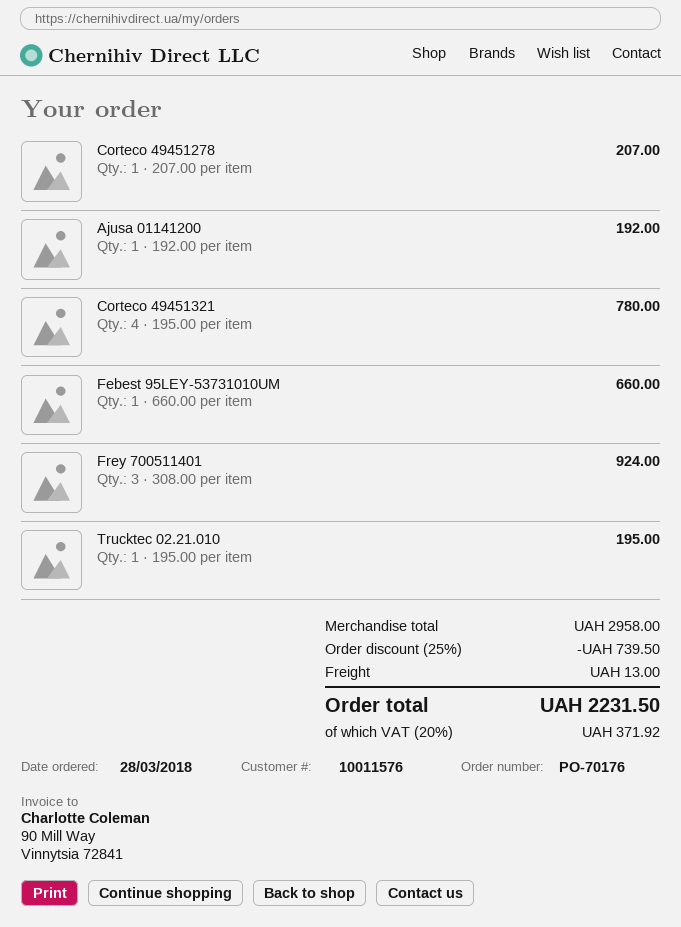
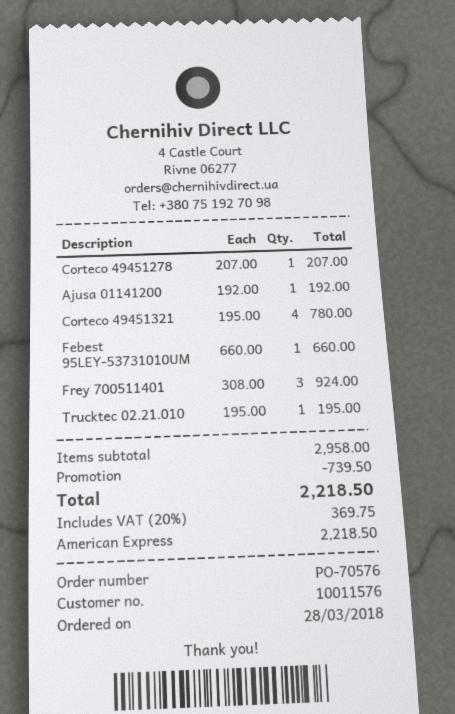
order number: PO-70176 -> PO-70576
shipping: 13.00 -> none
tax: 20% = 371.92 -> 20% = 369.75
total: 2231.50 -> 2218.50

